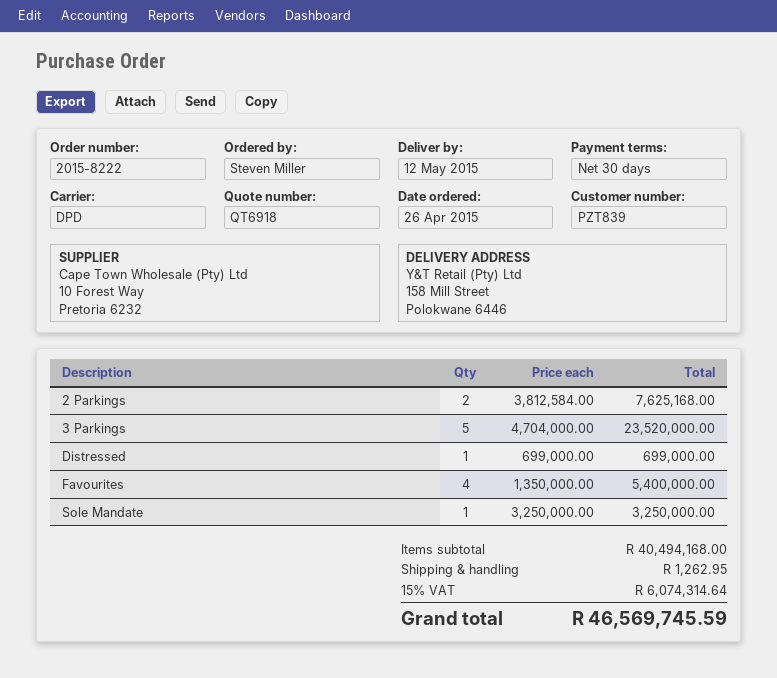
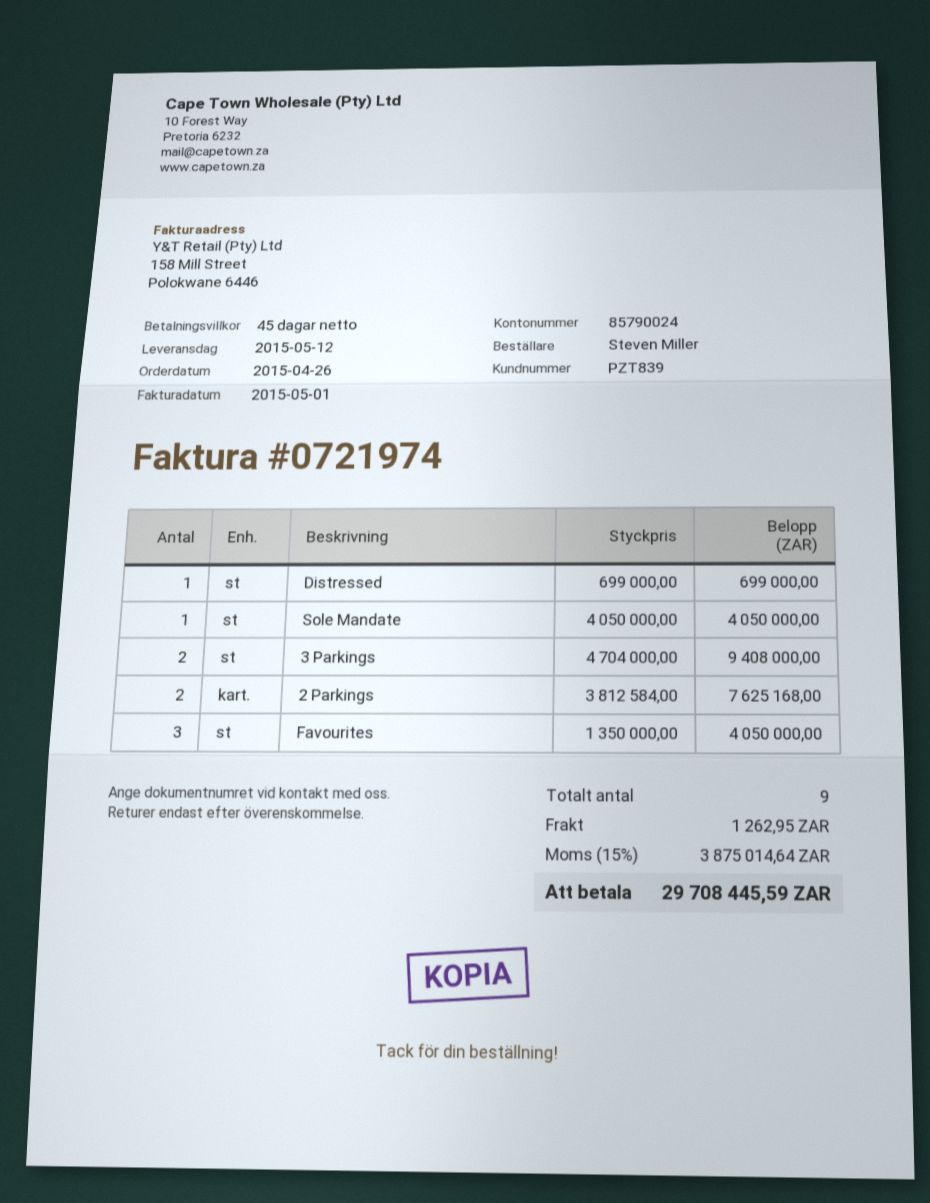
payment terms: 30 days -> 45 days
3 Parkings: 5 x 4704000.00 = 23520000.00 -> 2 x 4704000.00 = 9408000.00
Favourites: 4 x 1350000.00 = 5400000.00 -> 3 x 1350000.00 = 4050000.00
Sole Mandate: 1 x 3250000.00 = 3250000.00 -> 1 x 4050000.00 = 4050000.00
tax: 15% = 6074314.64 -> 15% = 3875014.64
total: 46569745.59 -> 29708445.59

